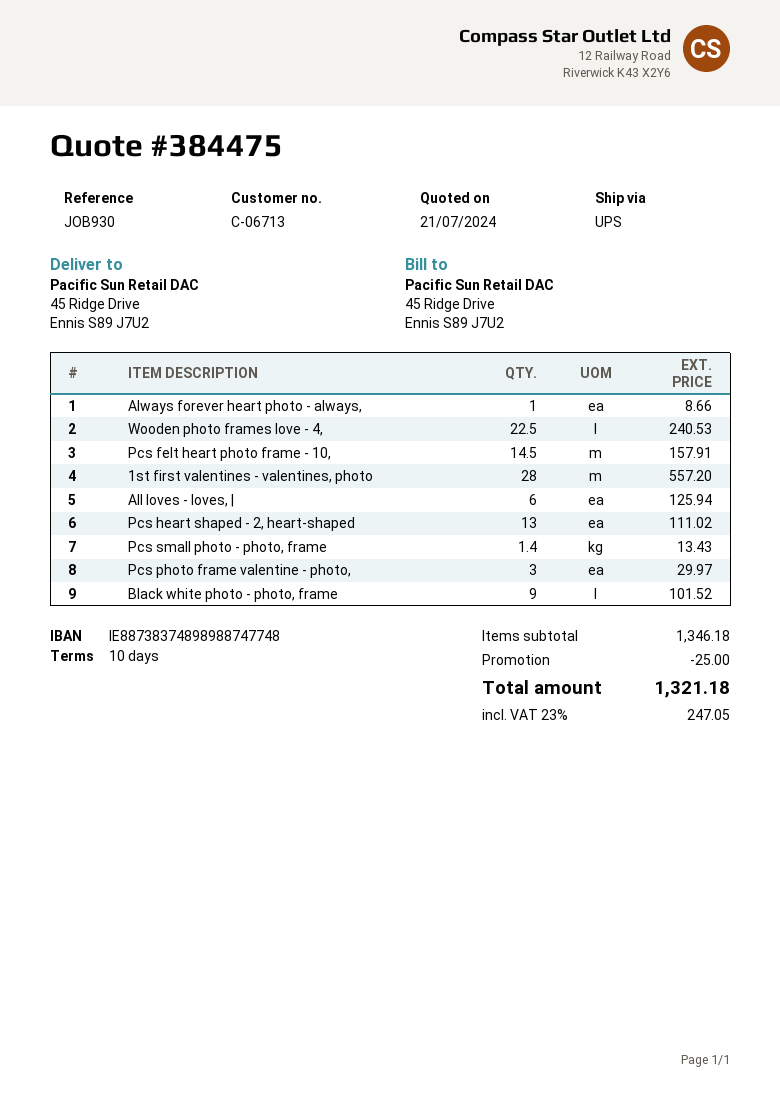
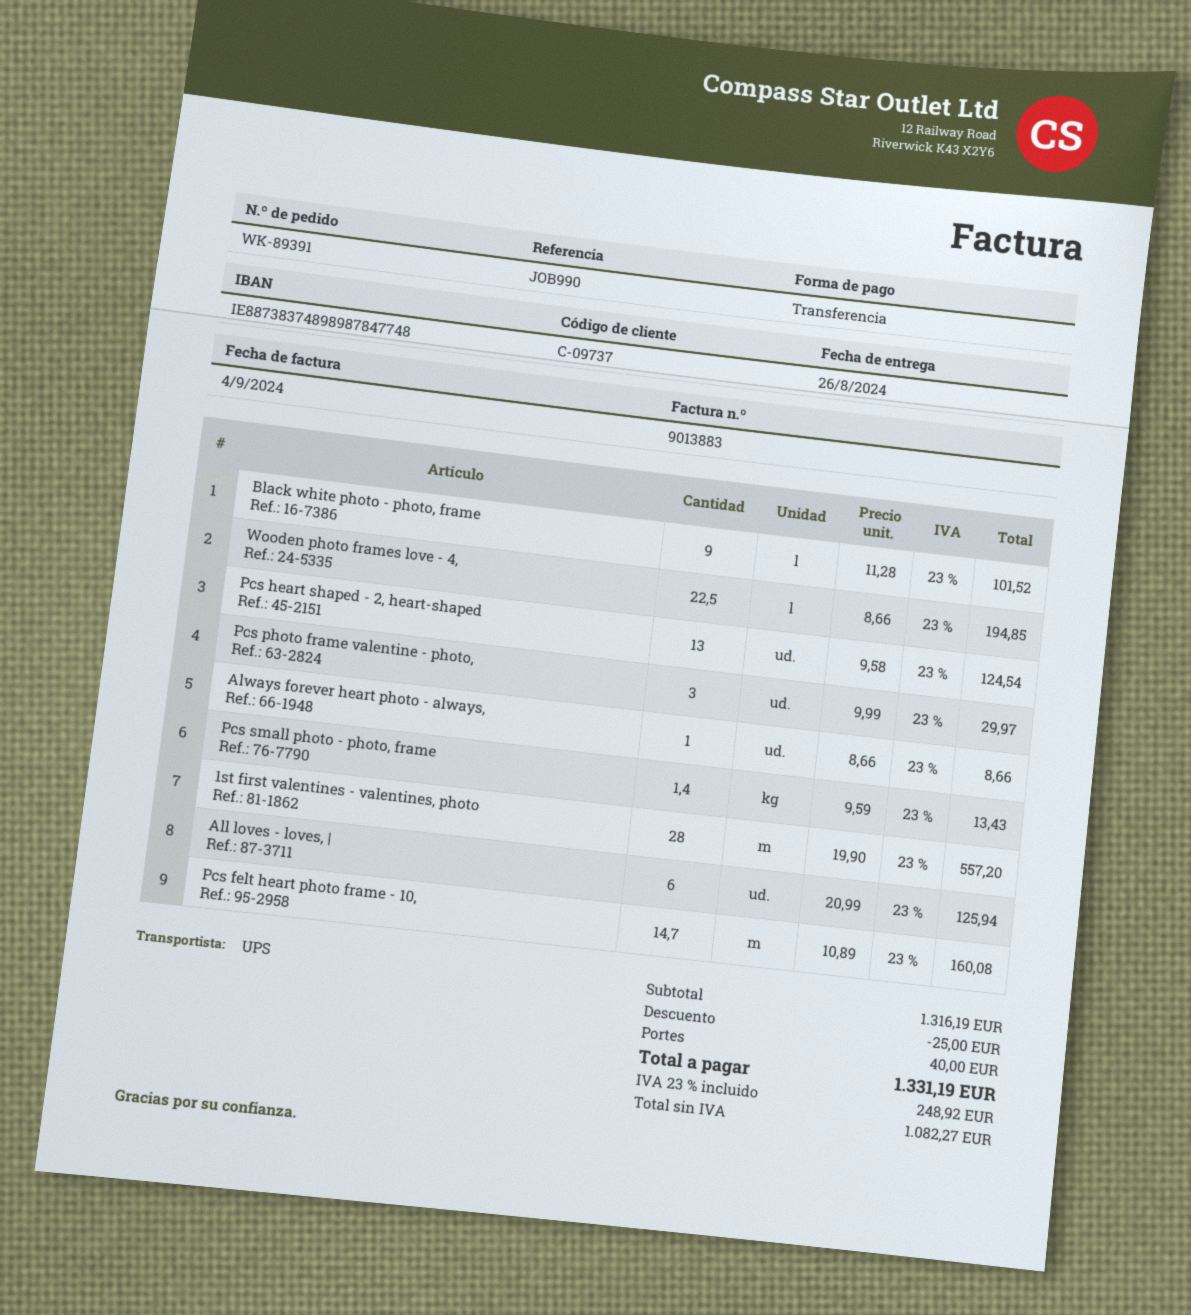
customer number: C-06713 -> C-09737
reference: JOB930 -> JOB990
bank account: IE88738374898988747748 -> IE88738374898987847748
Wooden photo frames love - 4,: 22.5 for 240.53 -> 22.5 for 194.85
Pcs felt heart photo frame - 10,: 14.5 for 157.91 -> 14.7 for 160.08
Pcs heart shaped - 2, heart-shaped: 13 for 111.02 -> 13 for 124.54
subtotal: 1346.18 -> 1316.19
shipping: none -> 40.00
tax: 23% = 247.05 -> 23% = 248.92
total: 1321.18 -> 1331.19

